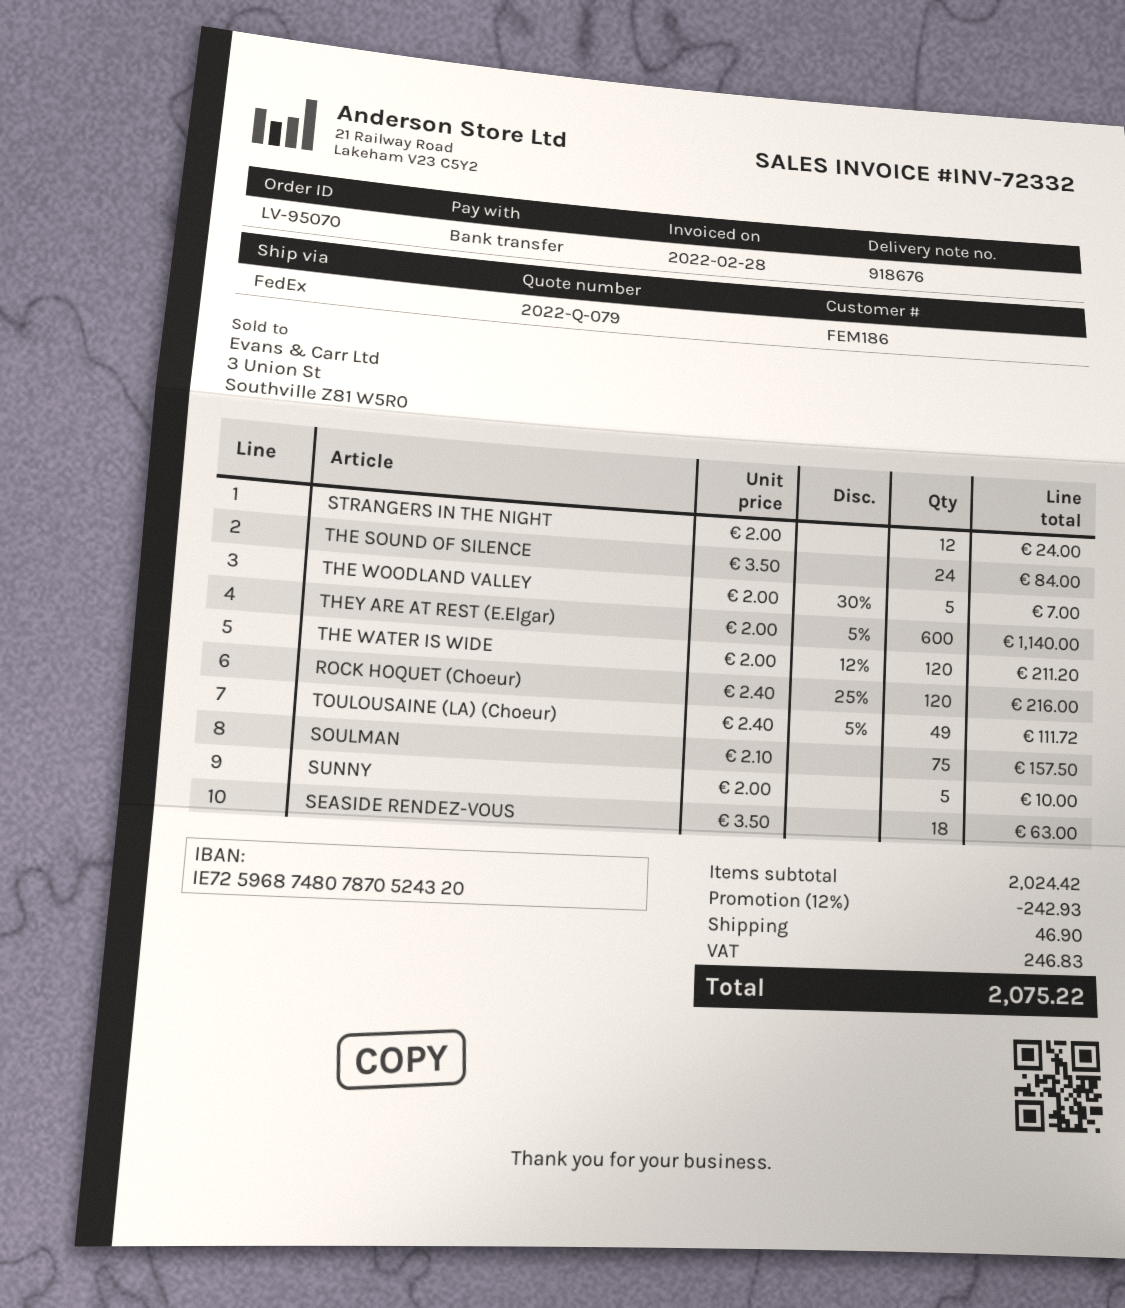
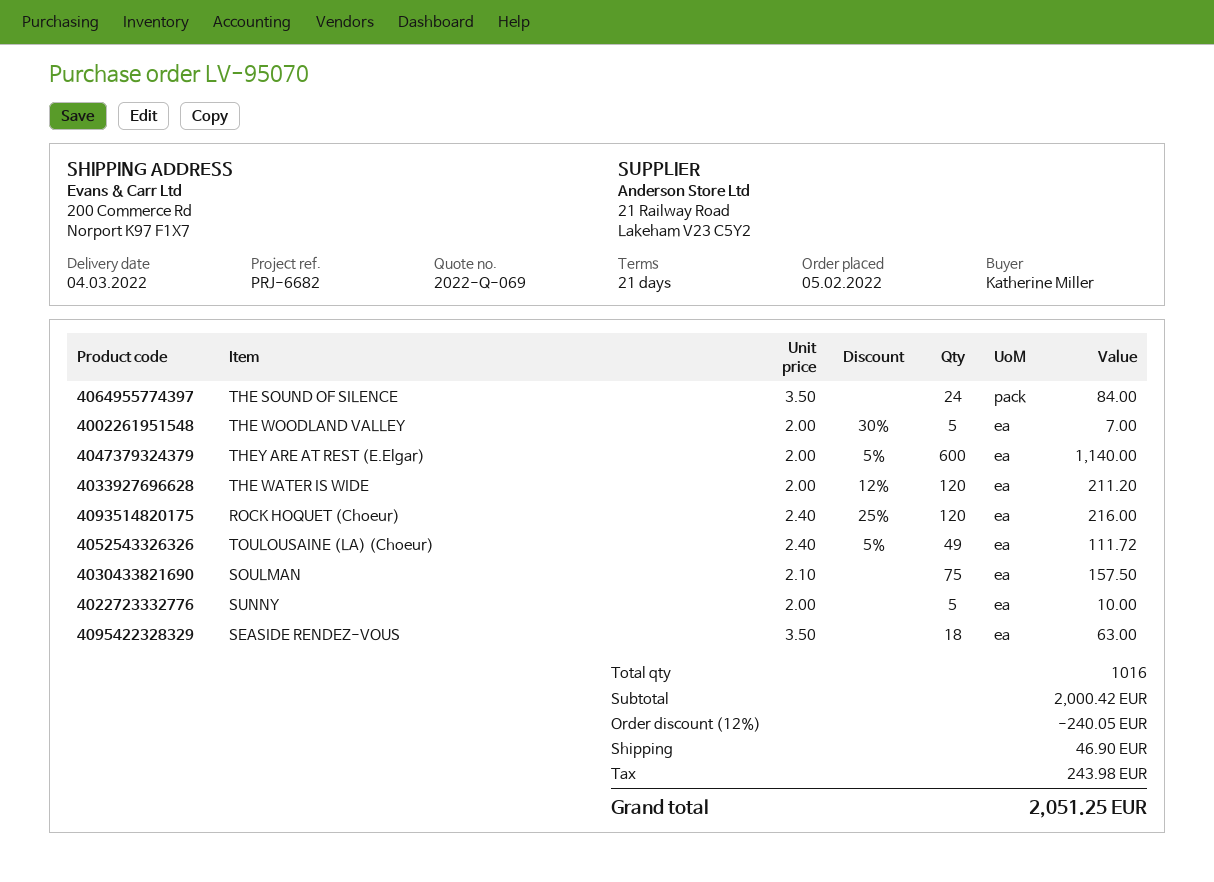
quote number: 2022-Q-079 -> 2022-Q-069
STRANGERS IN THE NIGHT: 12 x 2.00 = 24.00 -> none
subtotal: 2024.42 -> 2000.42
discount: 12% = 242.93 -> 12% = 240.05
tax: 246.83 -> 243.98
total: 2075.22 -> 2051.25

